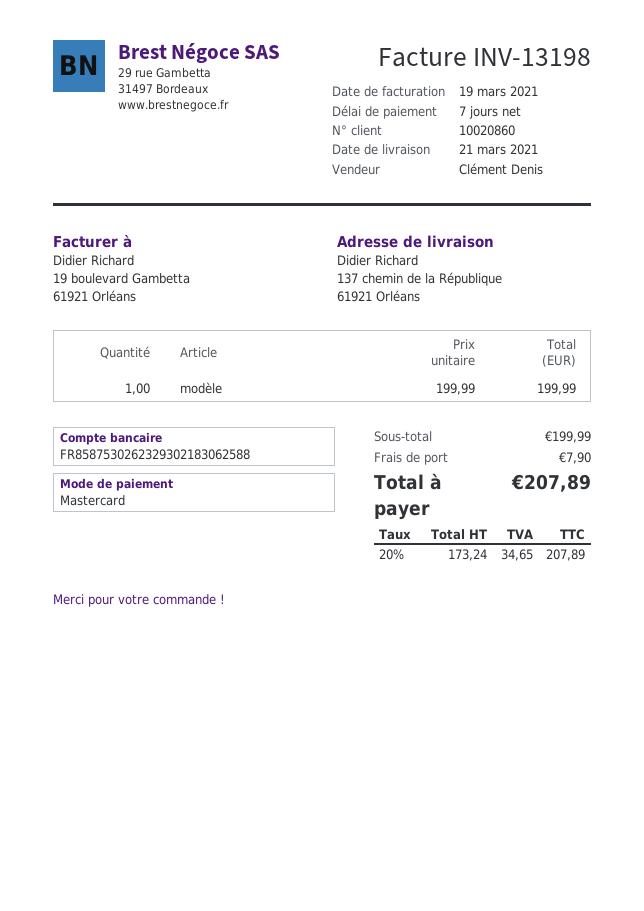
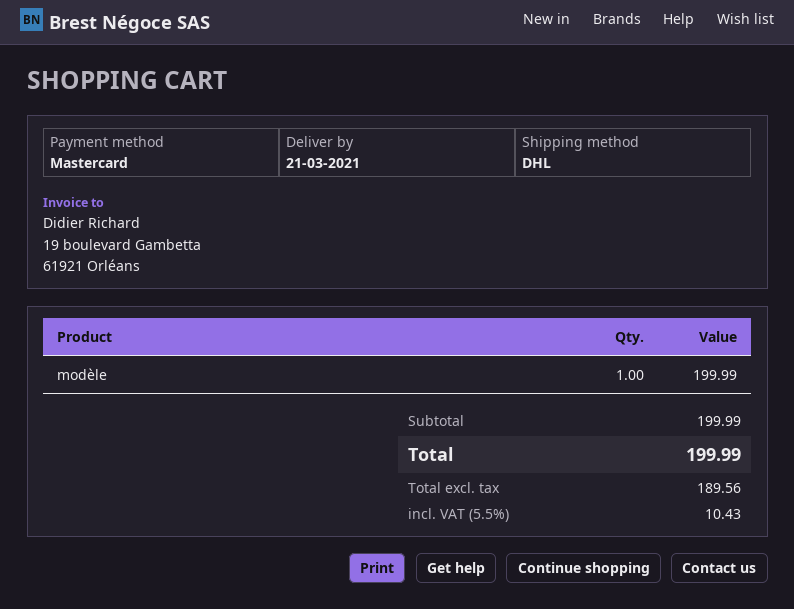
shipping: 7.90 -> none
net: 173.24 -> 189.56
tax: 20% = 34.65 -> 5.5% = 10.43
total: 207.89 -> 199.99

